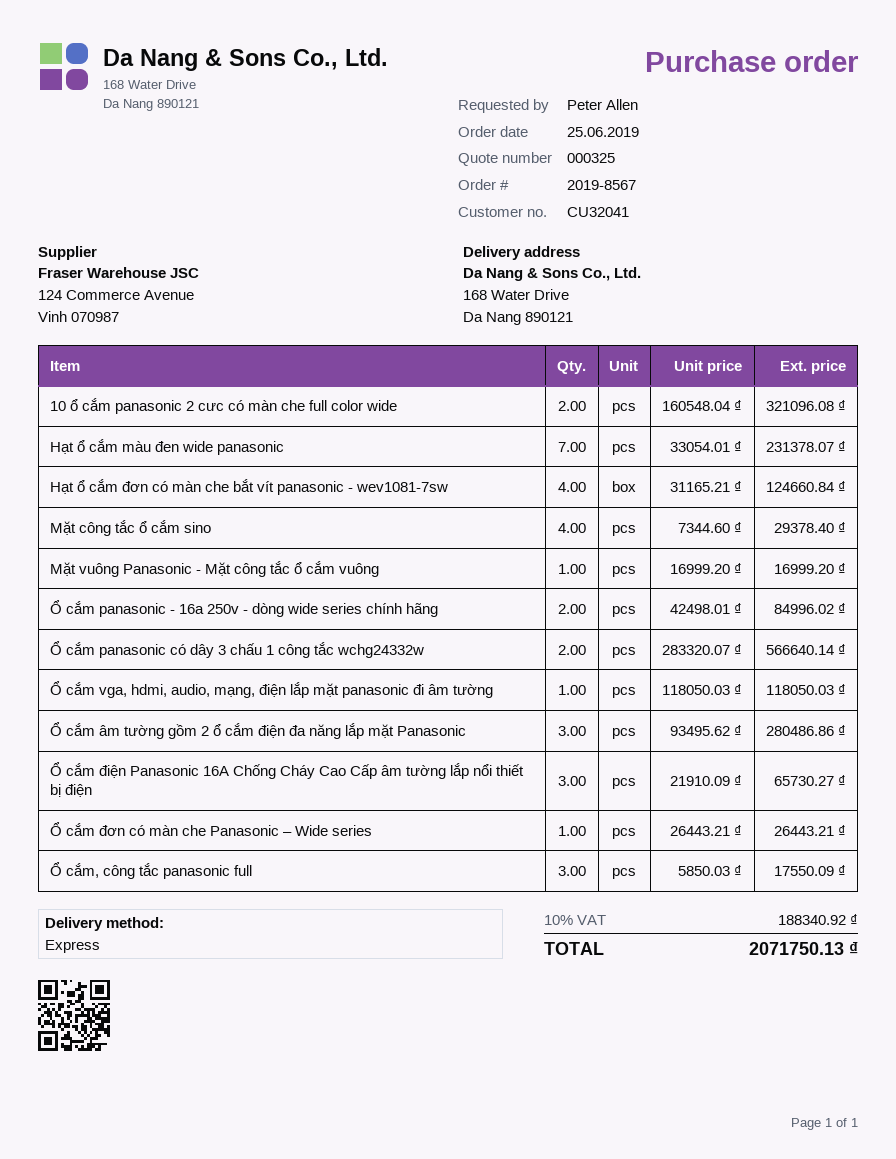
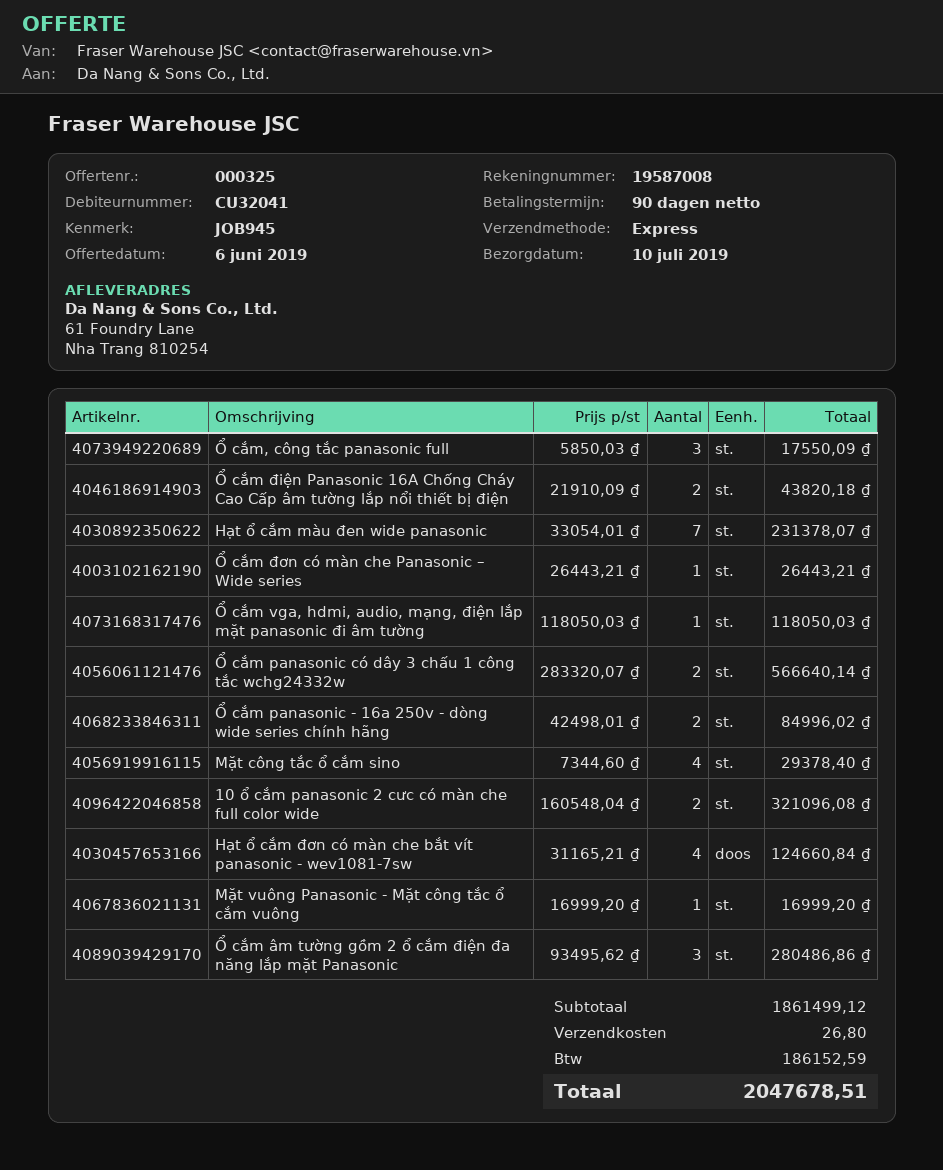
ship to: 168 Water Drive, Da Nang 890121 -> 61 Foundry Lane, Nha Trang 810254
Ổ cắm điện Panasonic 16A Chống Cháy Cao Cấp âm tường lắp nổi thiết bị điện: 3 x 21910.09 = 65730.27 -> 2 x 21910.09 = 43820.18
shipping: none -> 26.80
tax: 188340.92 -> 186152.59
total: 2071750.13 -> 2047678.51

